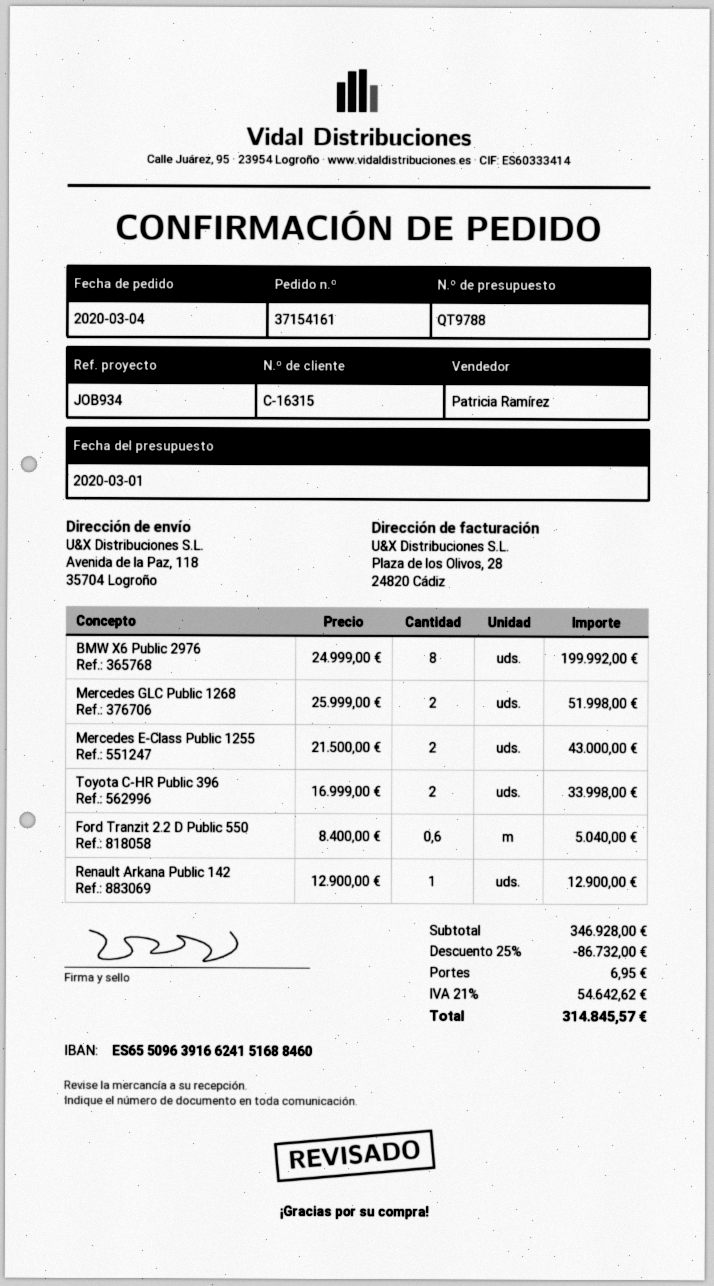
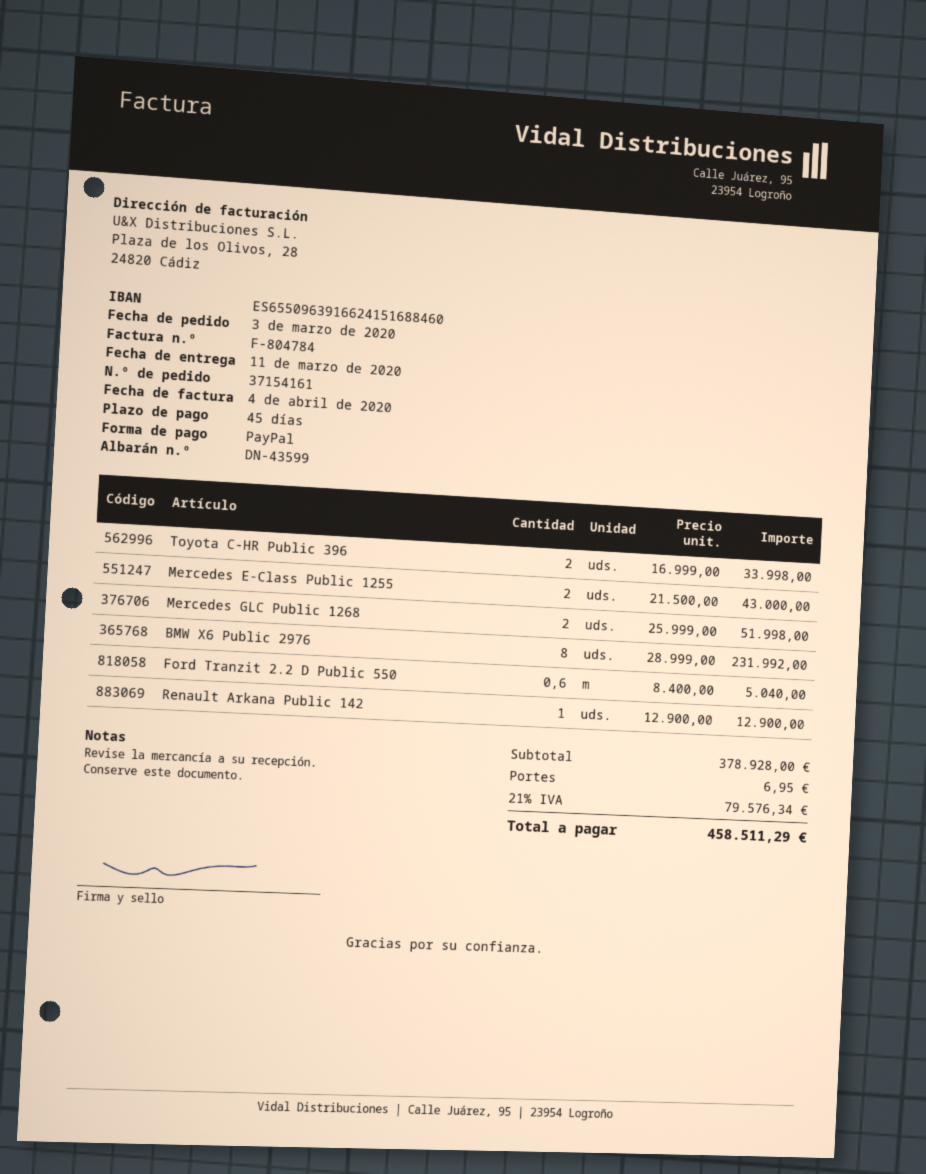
order date: 2020-03-04 -> 2020-03-03
BMW X6 Public 2976: 8 x 24999.00 = 199992.00 -> 8 x 28999.00 = 231992.00
subtotal: 346928.00 -> 378928.00
discount: 25% = 86732.00 -> none
tax: 21% = 54642.62 -> 21% = 79576.34
total: 314845.57 -> 458511.29

